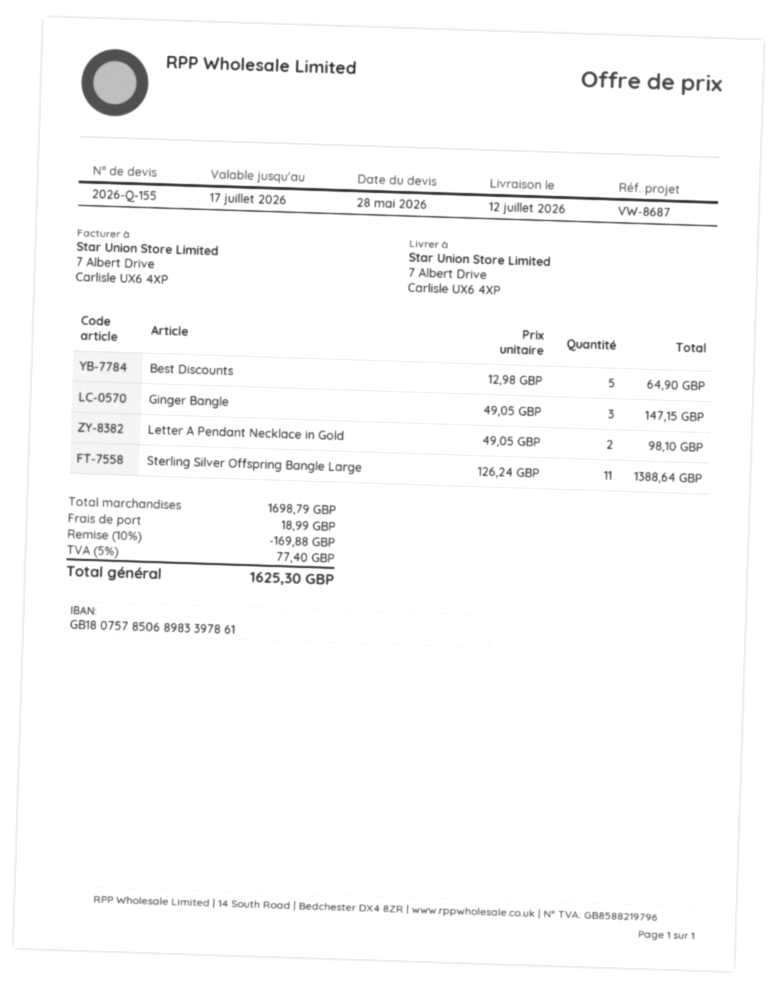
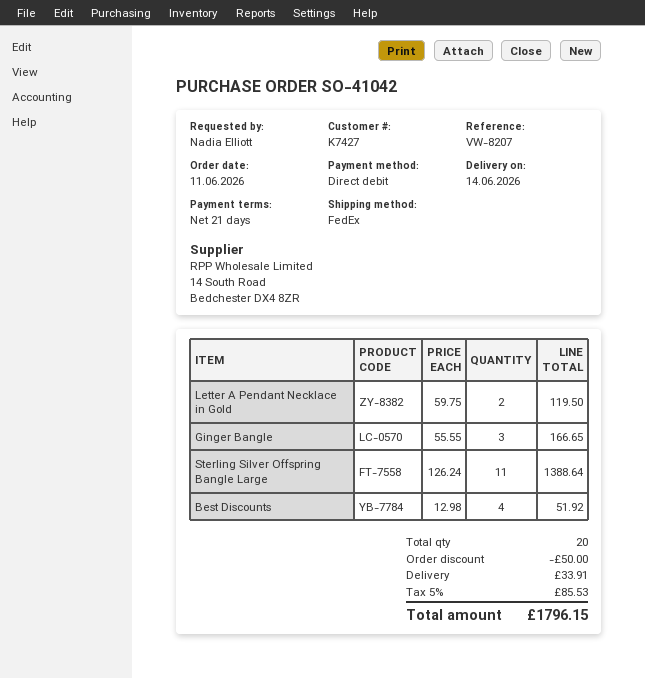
delivery date: 2026-07-12 -> 2026-06-14
reference: VW-8687 -> VW-8207
Best Discounts: 5 x 12.98 = 64.90 -> 4 x 12.98 = 51.92
Ginger Bangle: 3 x 49.05 = 147.15 -> 3 x 55.55 = 166.65
Letter A Pendant Necklace in Gold: 2 x 49.05 = 98.10 -> 2 x 59.75 = 119.50
discount: 169.88 -> 50.00
shipping: 18.99 -> 33.91
tax: 5% = 77.40 -> 5% = 85.53
total: 1625.30 -> 1796.15

